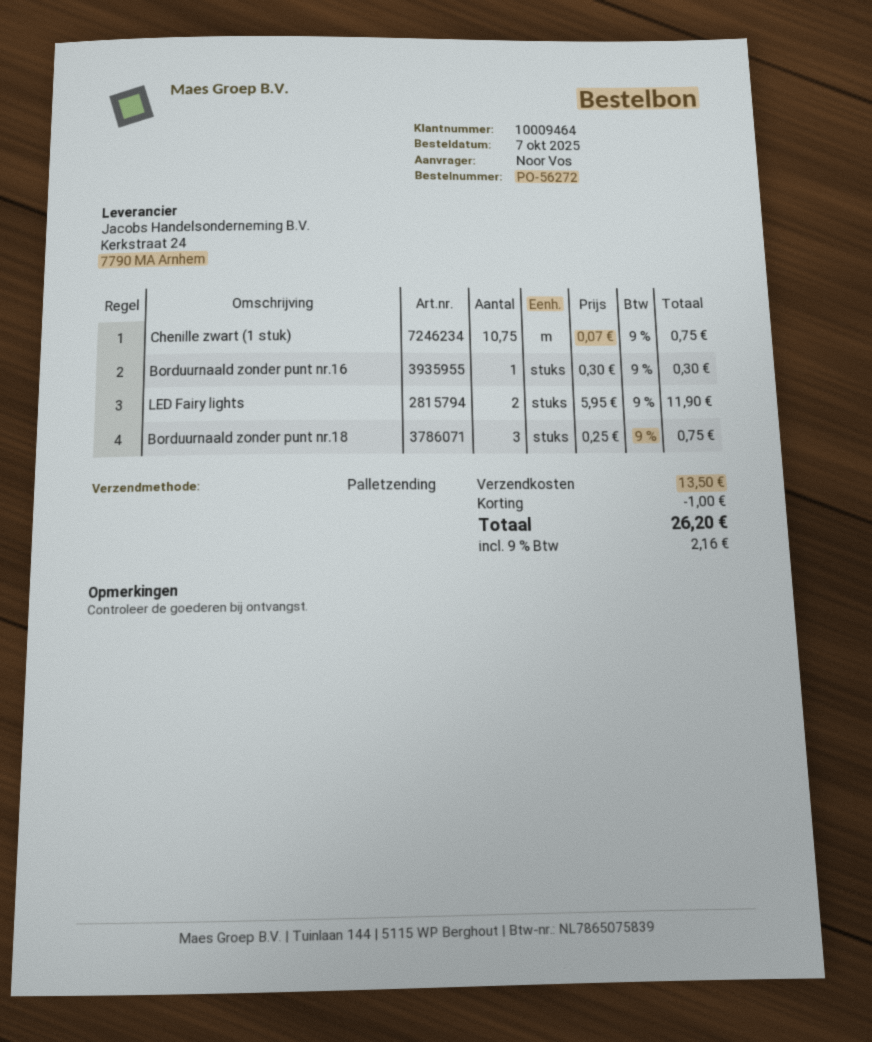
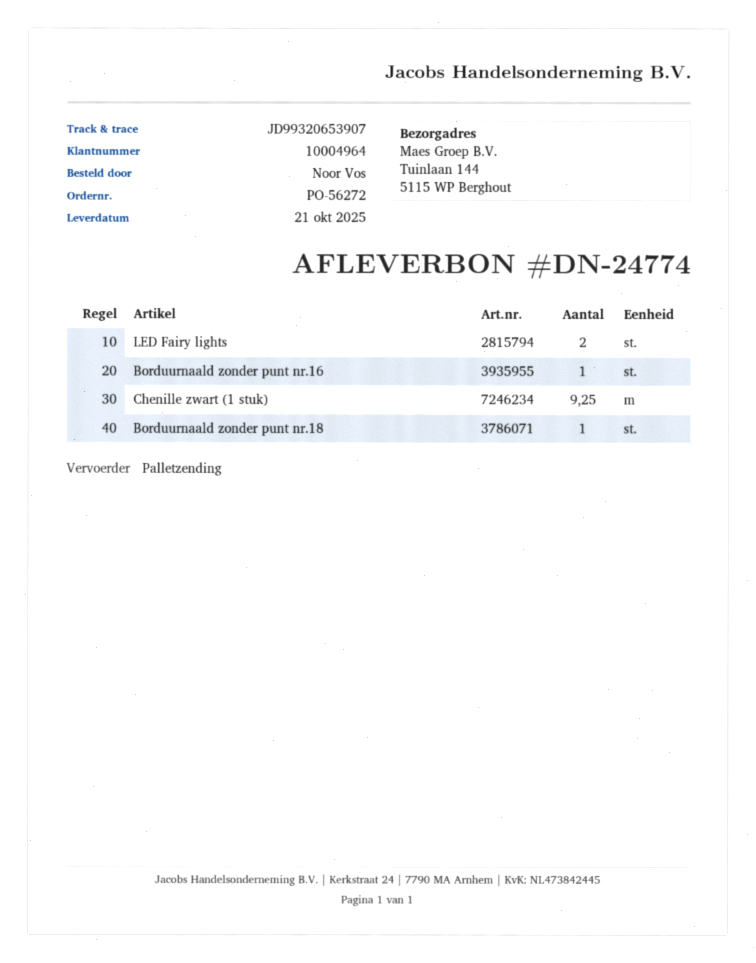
customer number: 10009464 -> 10004964
Chenille zwart (1 stuk): 10.75 -> 9.25
Borduurnaald zonder punt nr.18: 3 -> 1

